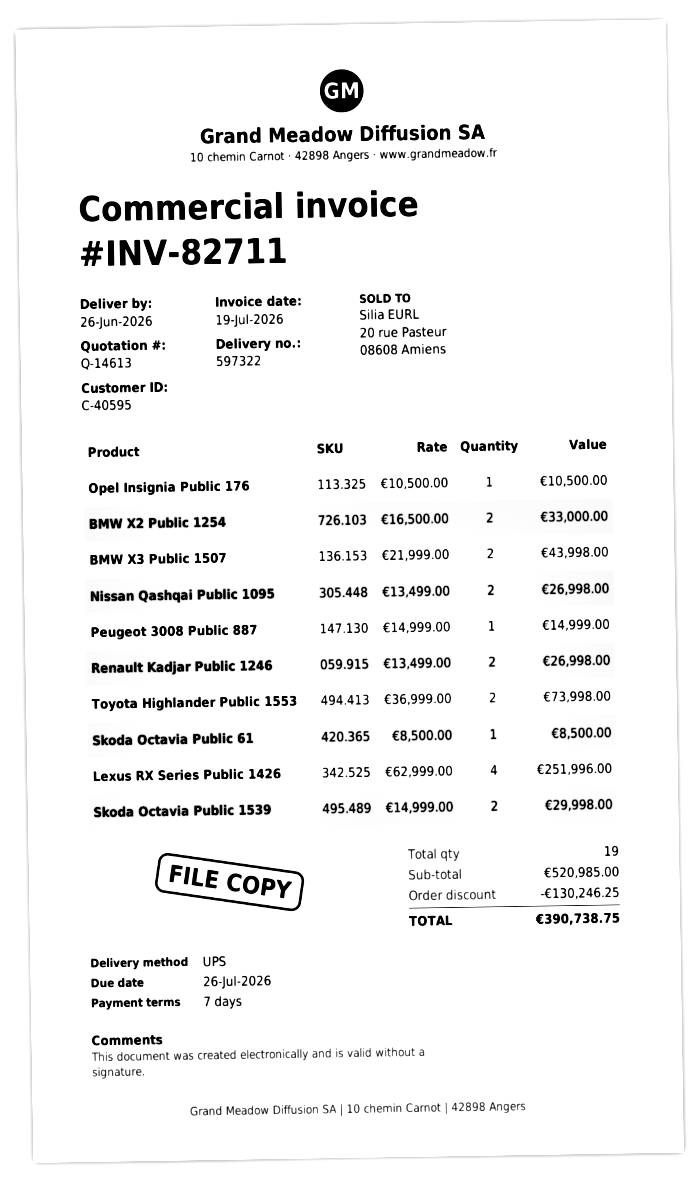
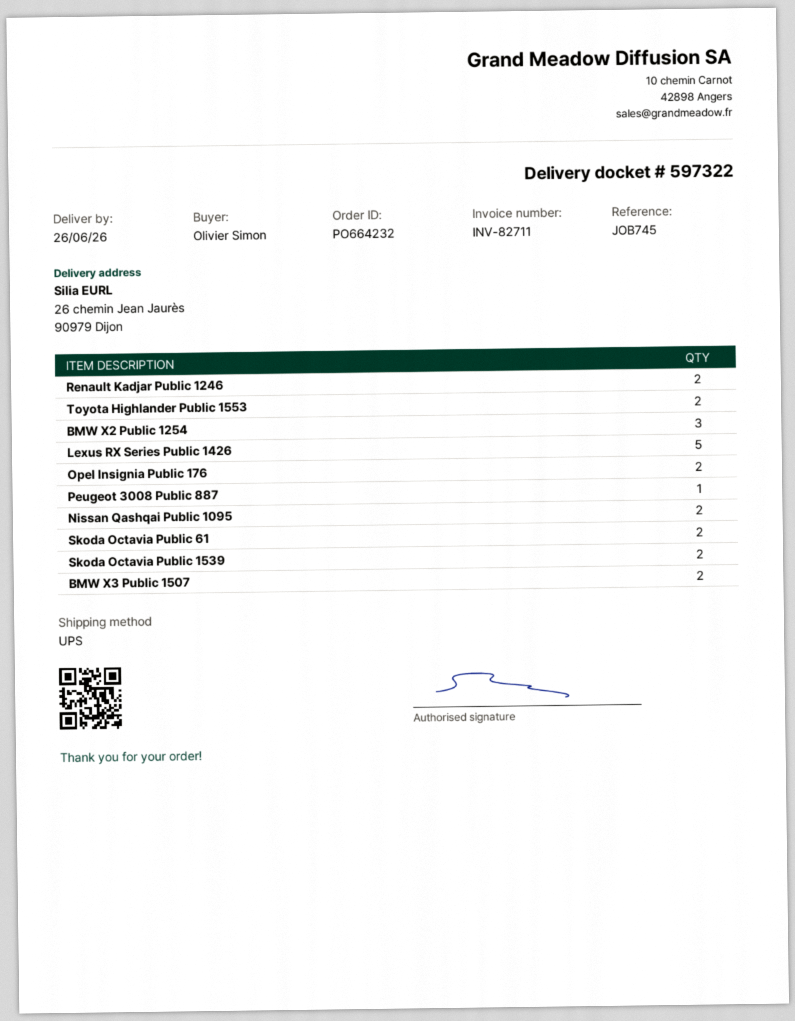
Opel Insignia Public 176: 1 -> 2
BMW X2 Public 1254: 2 -> 3
Skoda Octavia Public 61: 1 -> 2
Lexus RX Series Public 1426: 4 -> 5

